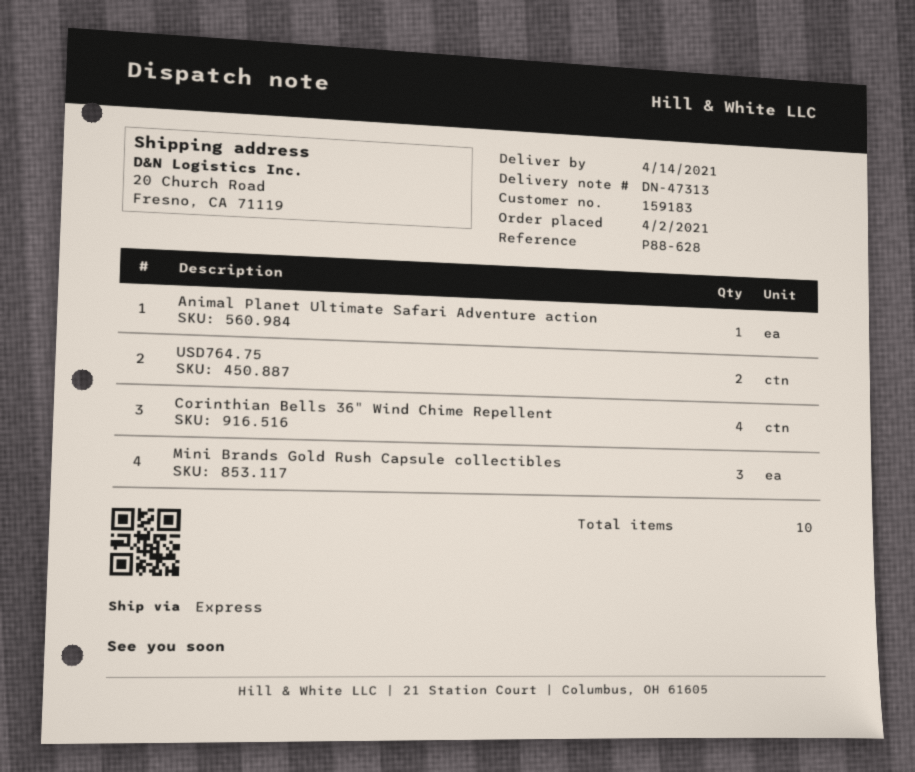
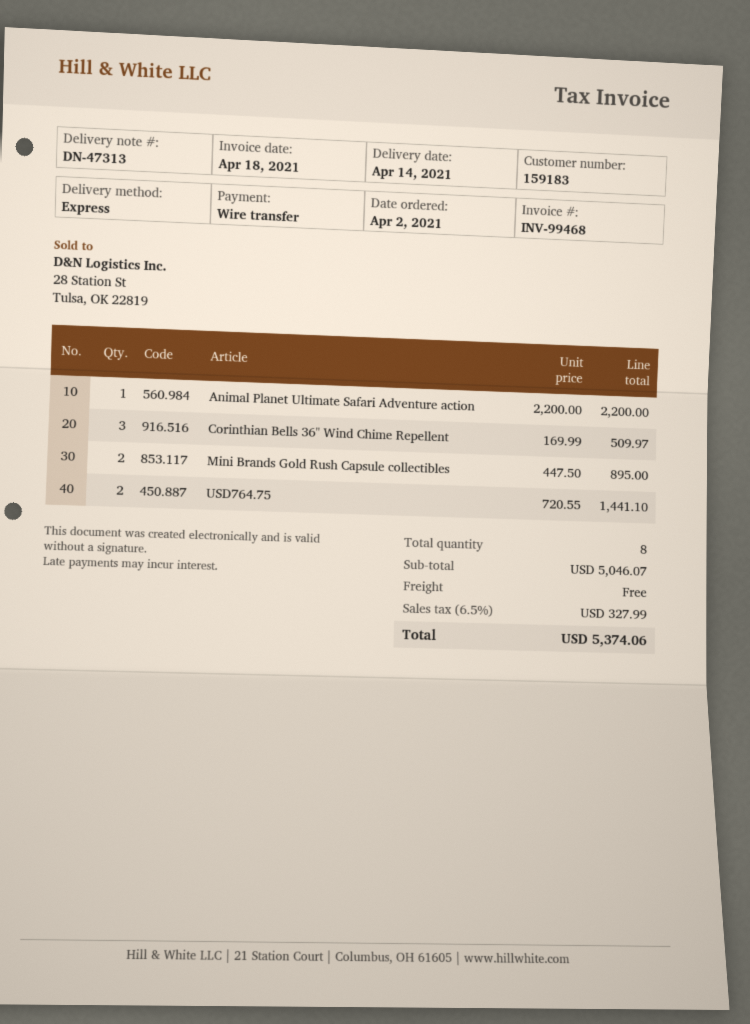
Corinthian Bells 36" Wind Chime Repellent: 4 -> 3
Mini Brands Gold Rush Capsule collectibles: 3 -> 2
total quantity: 10 -> 8

